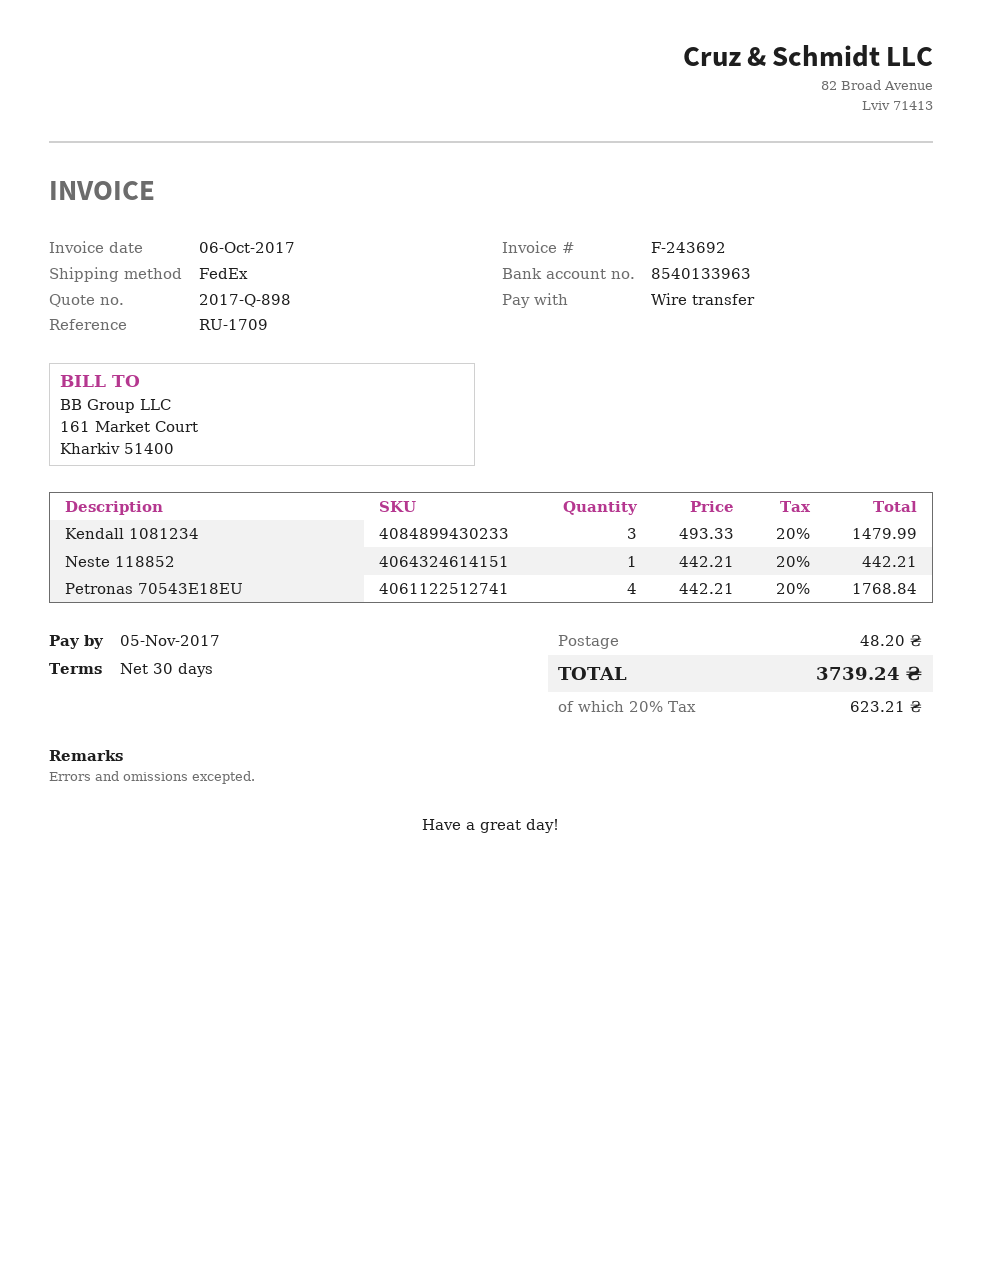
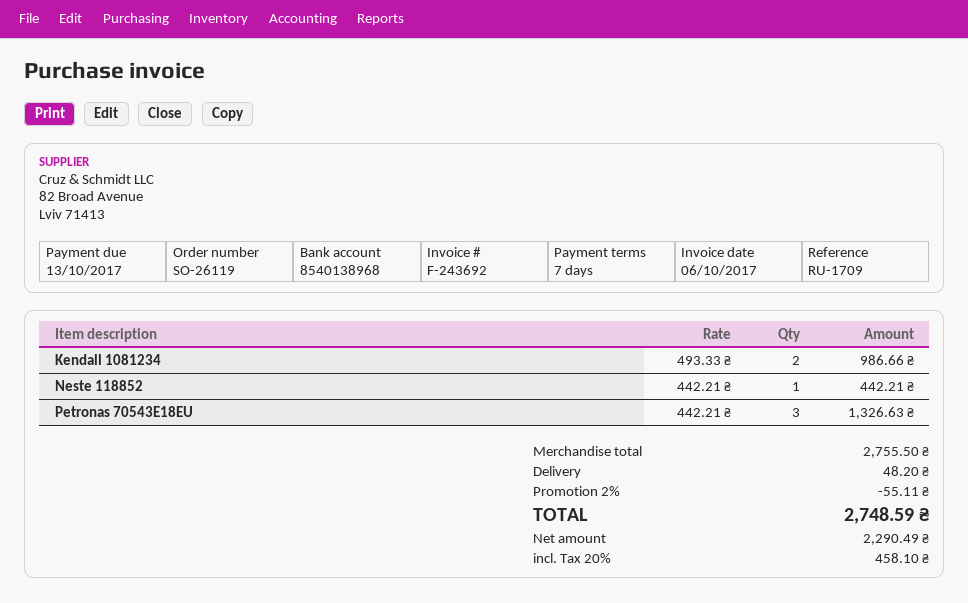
payment terms: 30 days -> 7 days
due date: 2017-11-05 -> 2017-10-13
bank account: 8540133963 -> 8540138968
Kendall 1081234: 3 x 493.33 = 1479.99 -> 2 x 493.33 = 986.66
Petronas 70543E18EU: 4 x 442.21 = 1768.84 -> 3 x 442.21 = 1326.63
discount: none -> 2% = 55.11
tax: 20% = 623.21 -> 20% = 458.10
total: 3739.24 -> 2748.59

